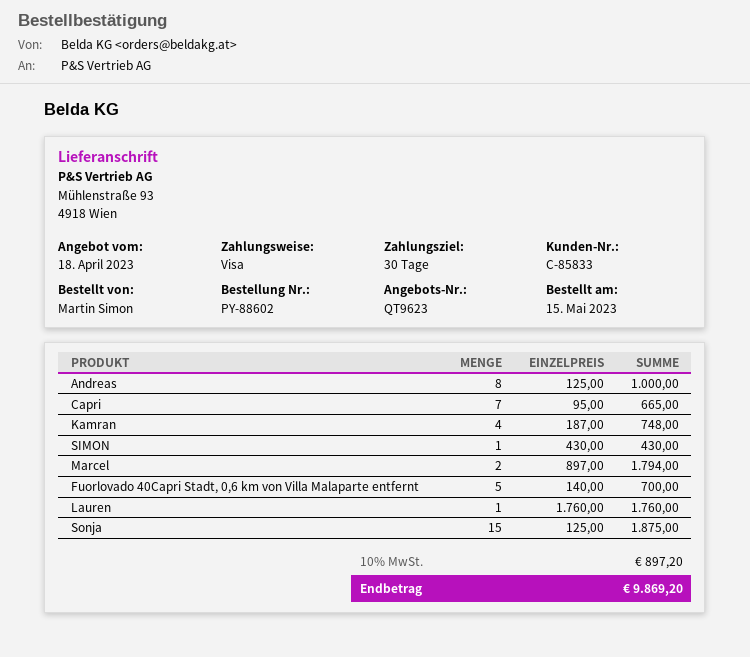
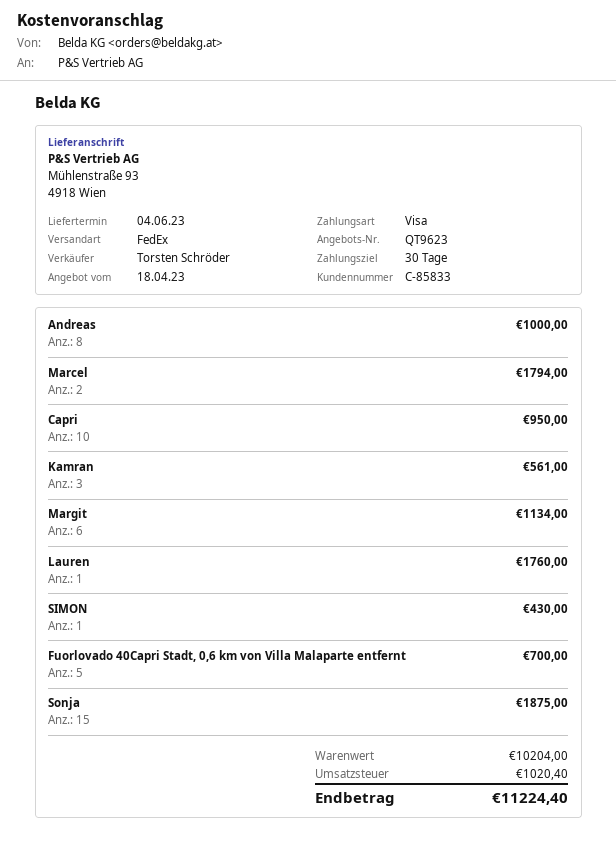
Capri: 7 for 665.00 -> 10 for 950.00
Kamran: 4 for 748.00 -> 3 for 561.00
Margit: none -> 6 for 1134.00
tax: 897.20 -> 1020.40
total: 9869.20 -> 11224.40

